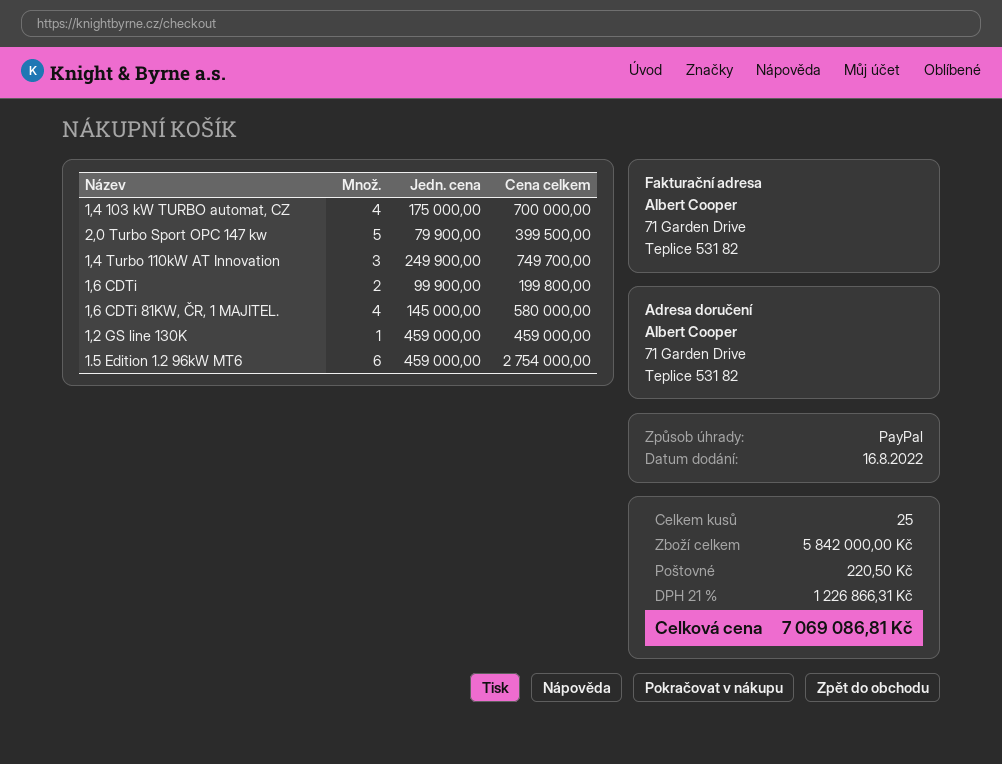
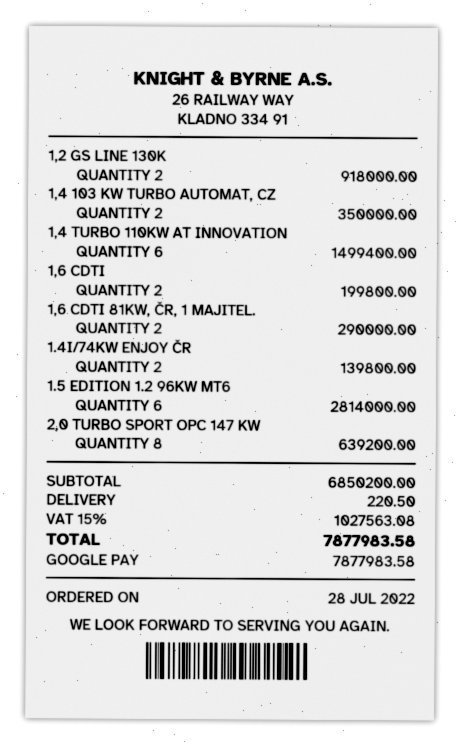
payment method: PayPal -> Google Pay
1,4 103 kW TURBO automat, CZ: 4 for 700000.00 -> 2 for 350000.00
2,0 Turbo Sport OPC 147 kw: 5 for 399500.00 -> 8 for 639200.00
1,4 Turbo 110kW AT Innovation: 3 for 749700.00 -> 6 for 1499400.00
1,6 CDTi 81KW, ČR, 1 MAJITEL.: 4 for 580000.00 -> 2 for 290000.00
1,2 GS line 130K: 1 for 459000.00 -> 2 for 918000.00
1.5 Edition 1.2 96kW MT6: 6 for 2754000.00 -> 6 for 2814000.00
1.4I/74KW ENJOY ČR: none -> 2 for 139800.00
subtotal: 5842000.00 -> 6850200.00
tax: 21% = 1226866.31 -> 15% = 1027563.08
total: 7069086.81 -> 7877983.58

